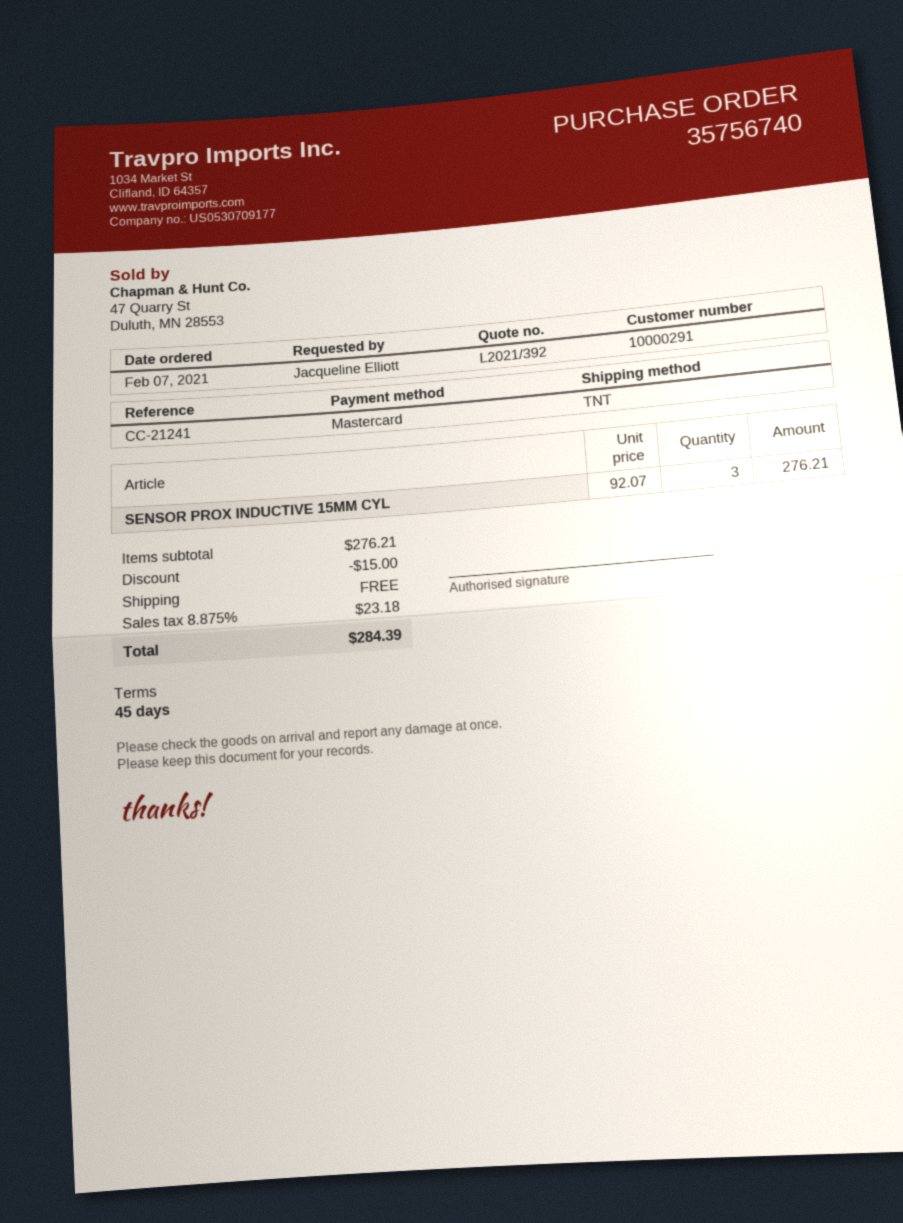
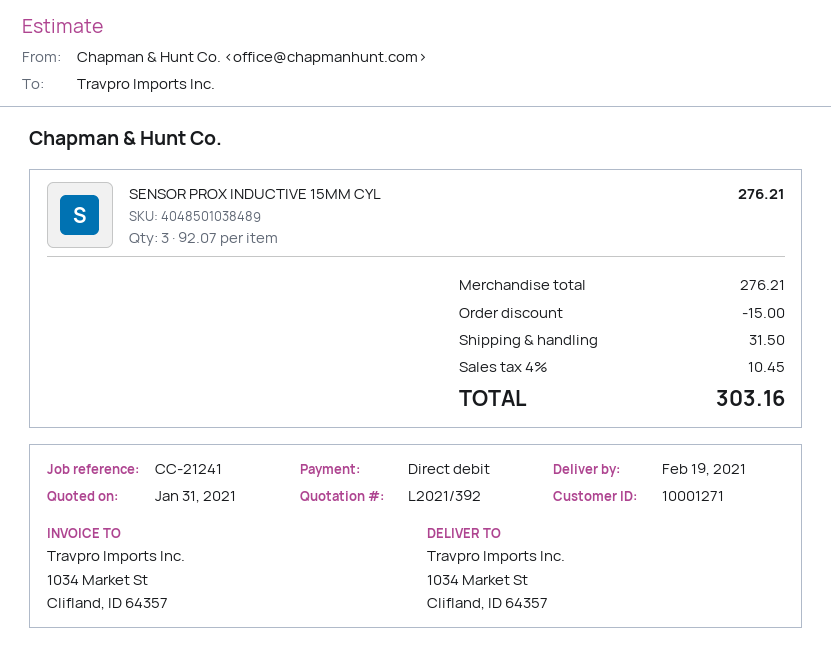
customer number: 10000291 -> 10001271
payment method: Mastercard -> direct debit
shipping: 0.00 -> 31.50
tax: 8.875% = 23.18 -> 4% = 10.45
total: 284.39 -> 303.16

